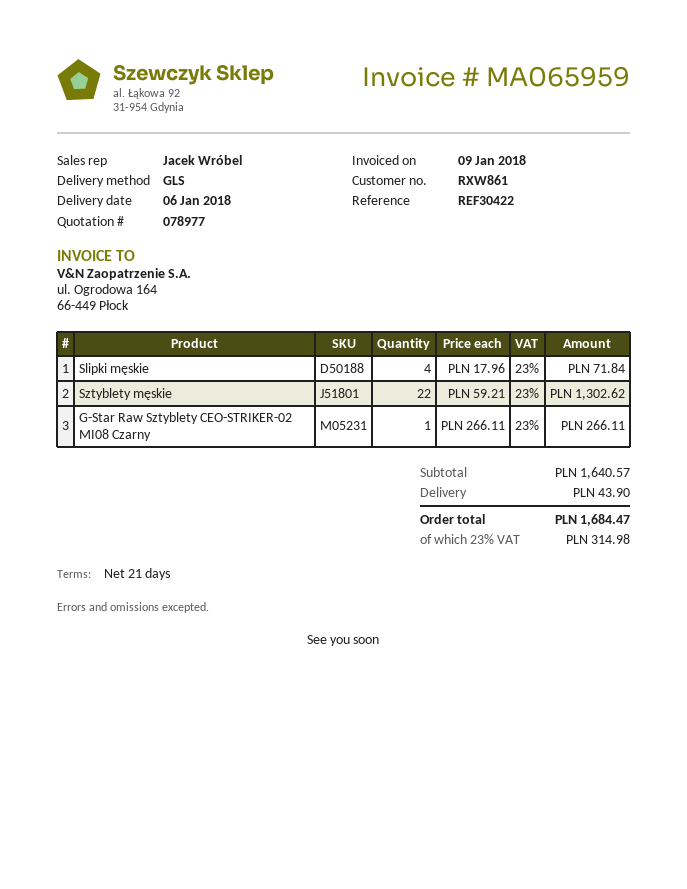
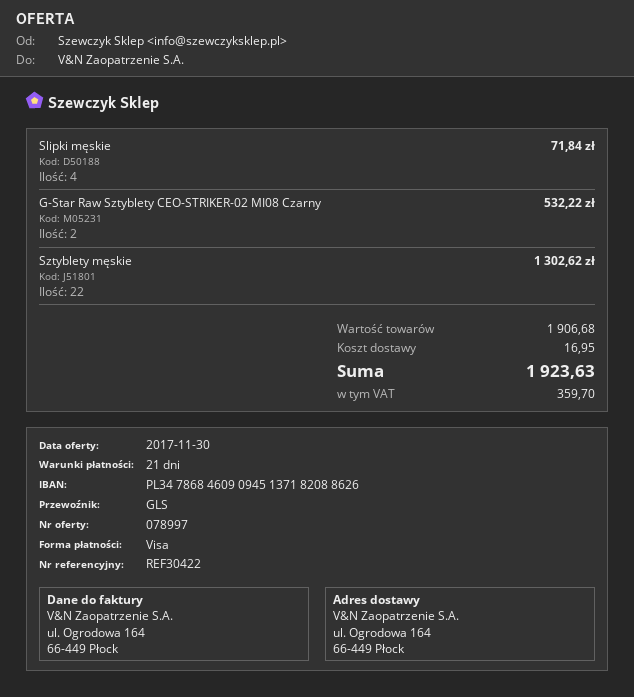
quote number: 078977 -> 078997
G-Star Raw Sztyblety CEO-STRIKER-02 MI08 Czarny: 1 for 266.11 -> 2 for 532.22
subtotal: 1640.57 -> 1906.68
shipping: 43.90 -> 16.95
tax: 314.98 -> 359.70
total: 1684.47 -> 1923.63

